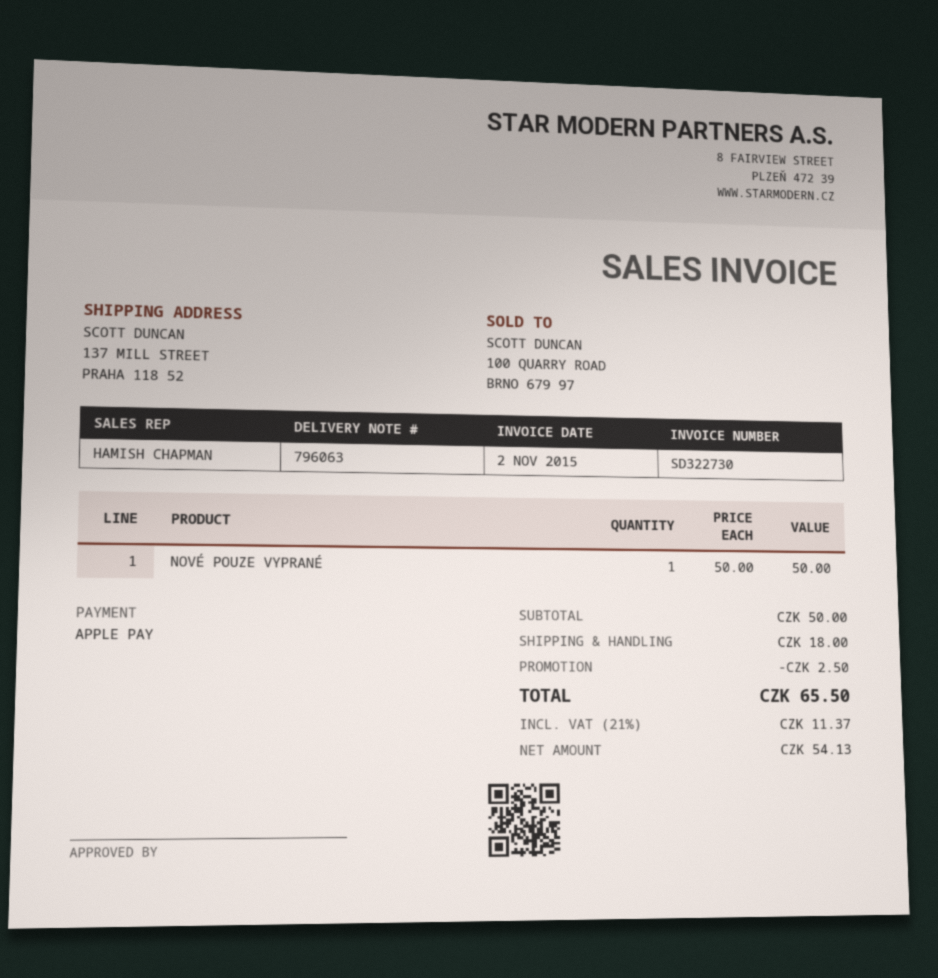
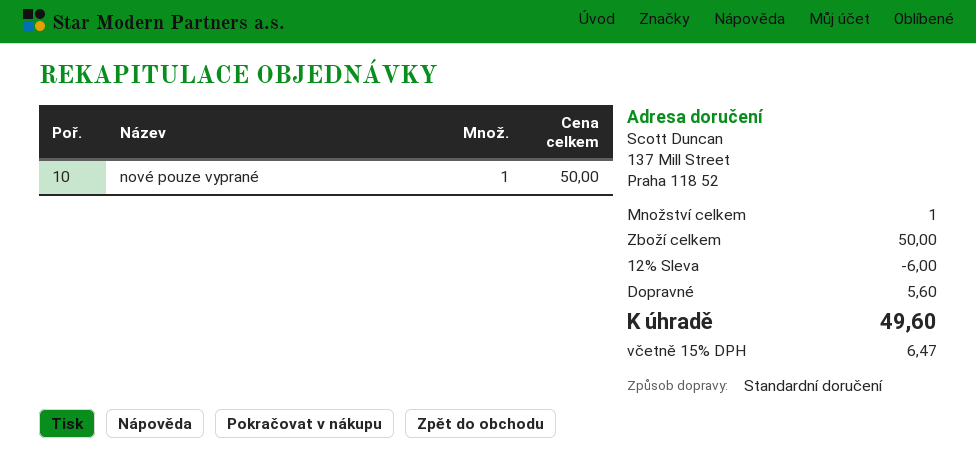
discount: 2.50 -> 6.00
shipping: 18.00 -> 5.60
tax: 21% = 11.37 -> 15% = 6.47
total: 65.50 -> 49.60

